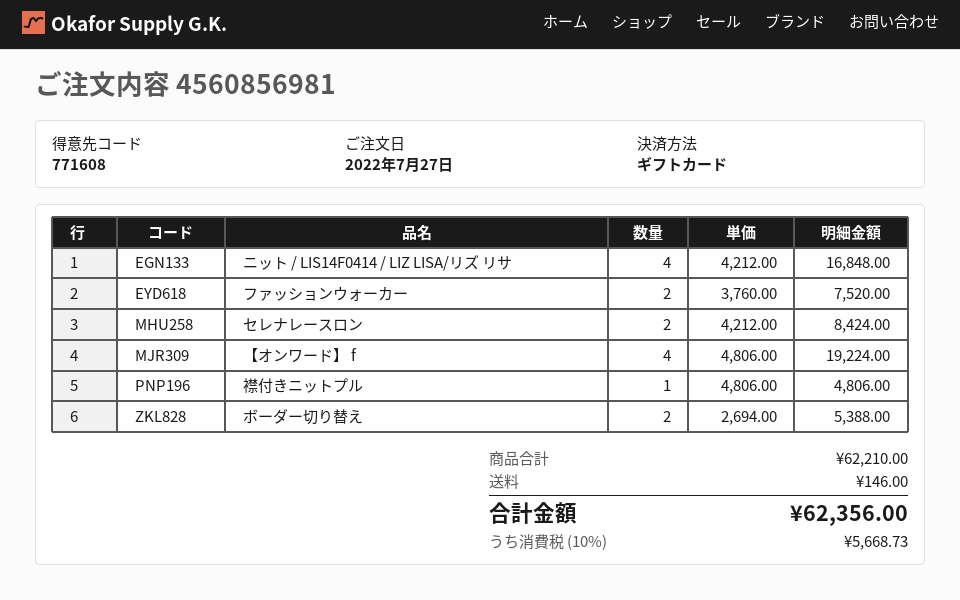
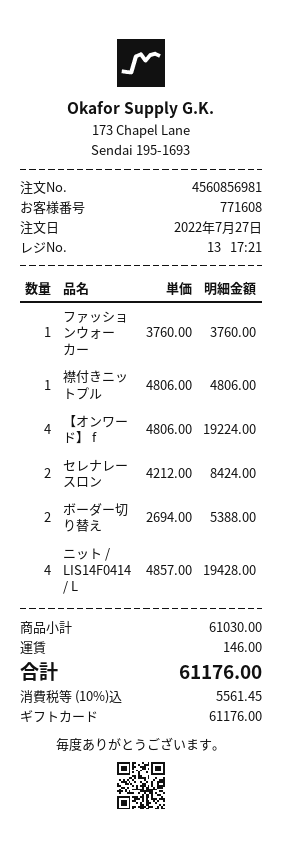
ニット / LIS14F0414 / LIZ LISA/リズ リサ: 4 x 4212.00 = 16848.00 -> 4 x 4857.00 = 19428.00
ファッションウォーカー: 2 x 3760.00 = 7520.00 -> 1 x 3760.00 = 3760.00
subtotal: 62210.00 -> 61030.00
tax: 10% = 5668.73 -> 10% = 5561.45
total: 62356.00 -> 61176.00

